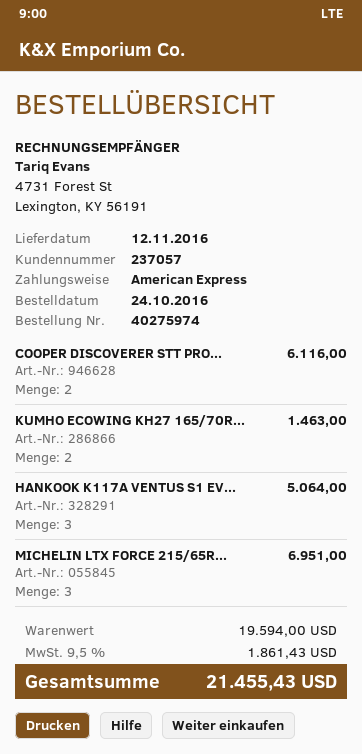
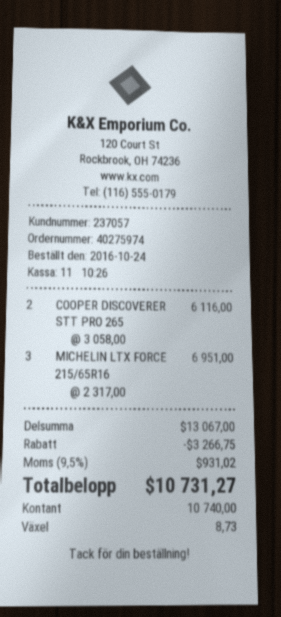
payment method: American Express -> cash
KUMHO ECOWING KH27 165/70R...: 2 for 1463.00 -> none
HANKOOK K117A VENTUS S1 EV...: 3 for 5064.00 -> none
subtotal: 19594.00 -> 13067.00
discount: none -> 3266.75
tax: 9.5% = 1861.43 -> 9.5% = 931.02
total: 21455.43 -> 10731.27

